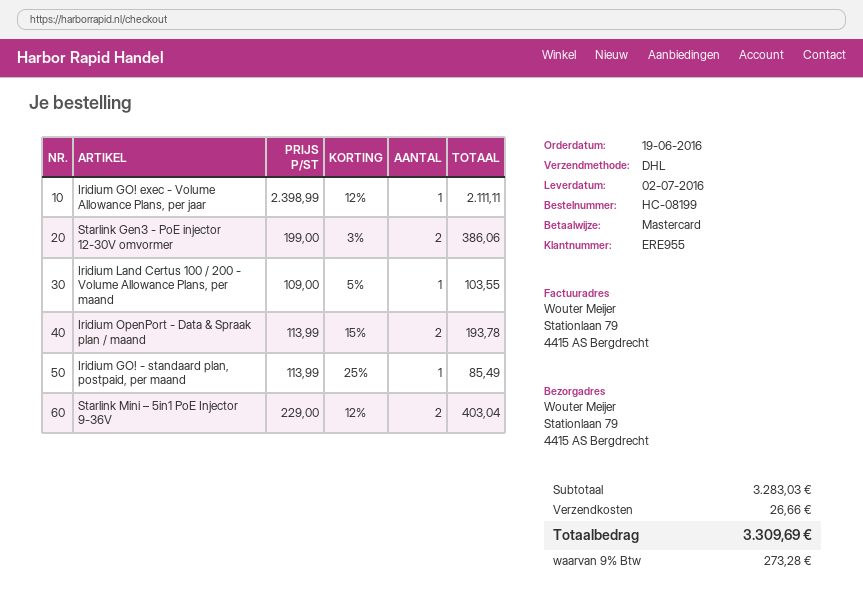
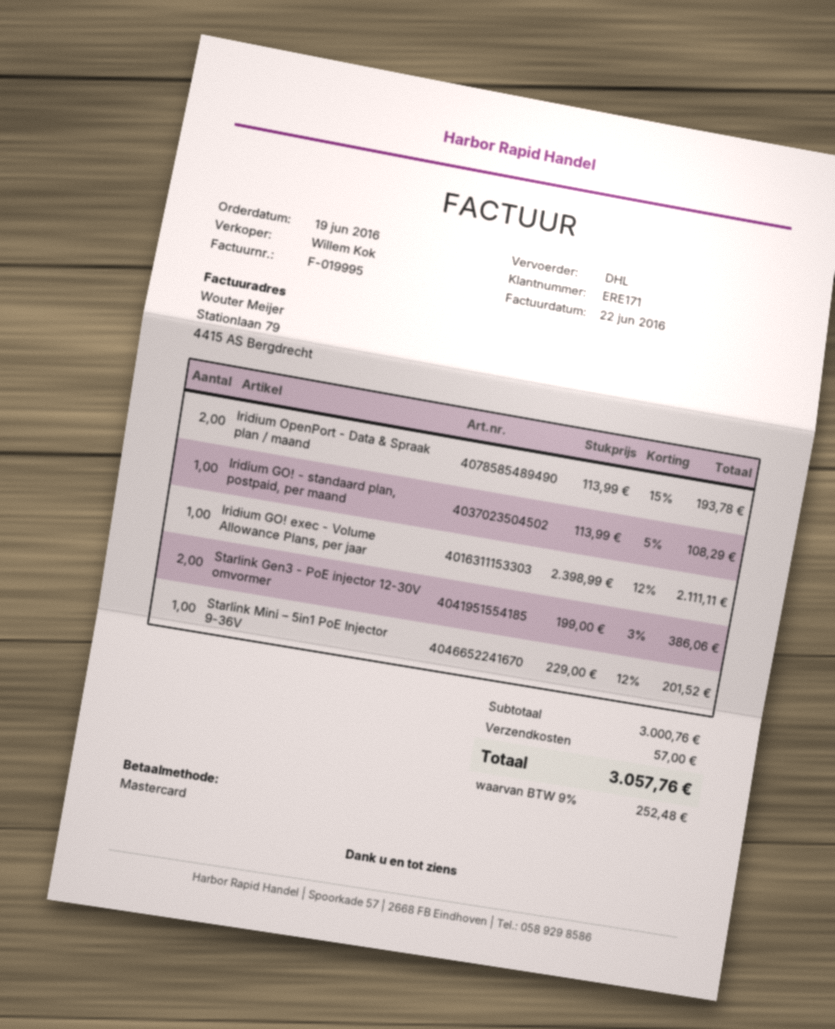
customer number: ERE955 -> ERE171
Iridium Land Certus 100 / 200 - Volume Allowance Plans, per maand: 1 x 109.00 - 5% = 103.55 -> none
Iridium GO! - standaard plan, postpaid, per maand: 1 x 113.99 - 25% = 85.49 -> 1 x 113.99 - 5% = 108.29
Starlink Mini – 5in1 PoE Injector 9-36V: 2 x 229.00 - 12% = 403.04 -> 1 x 229.00 - 12% = 201.52
subtotal: 3283.03 -> 3000.76
shipping: 26.66 -> 57.00
tax: 9% = 273.28 -> 9% = 252.48
total: 3309.69 -> 3057.76

